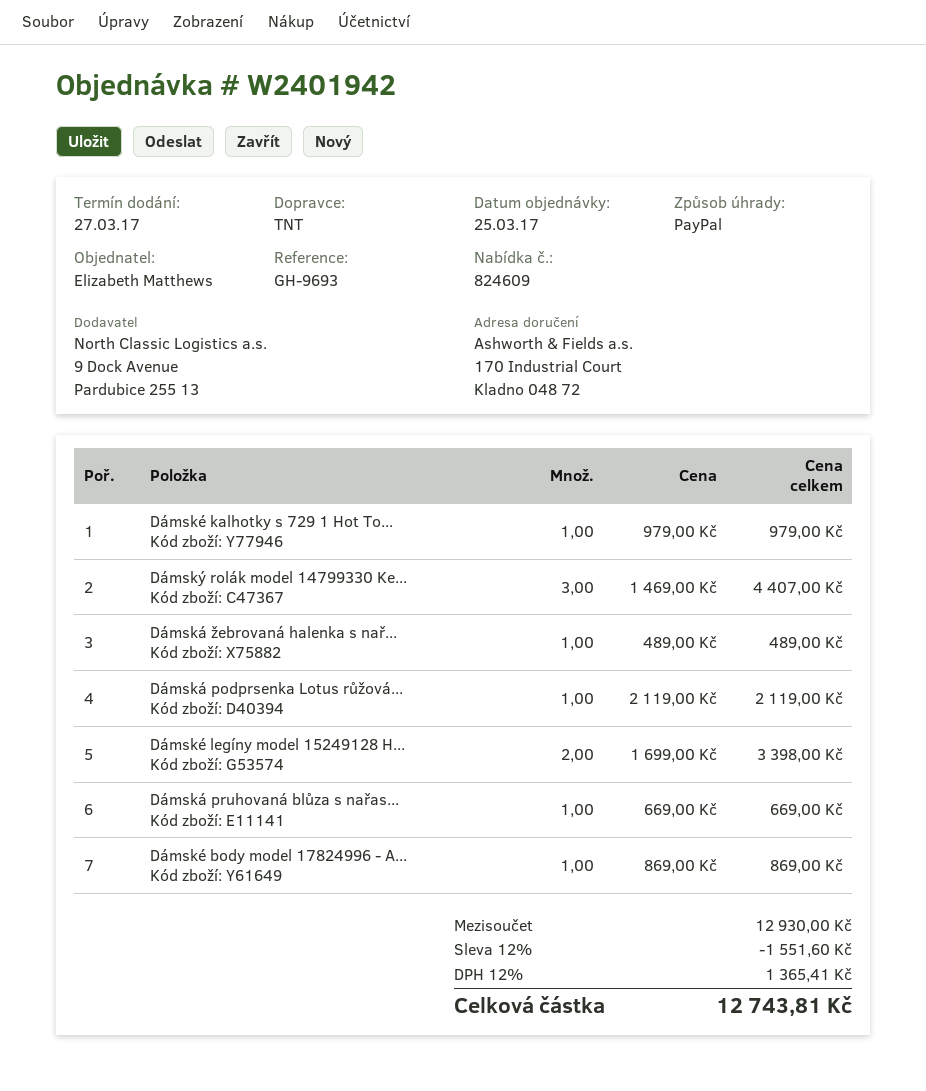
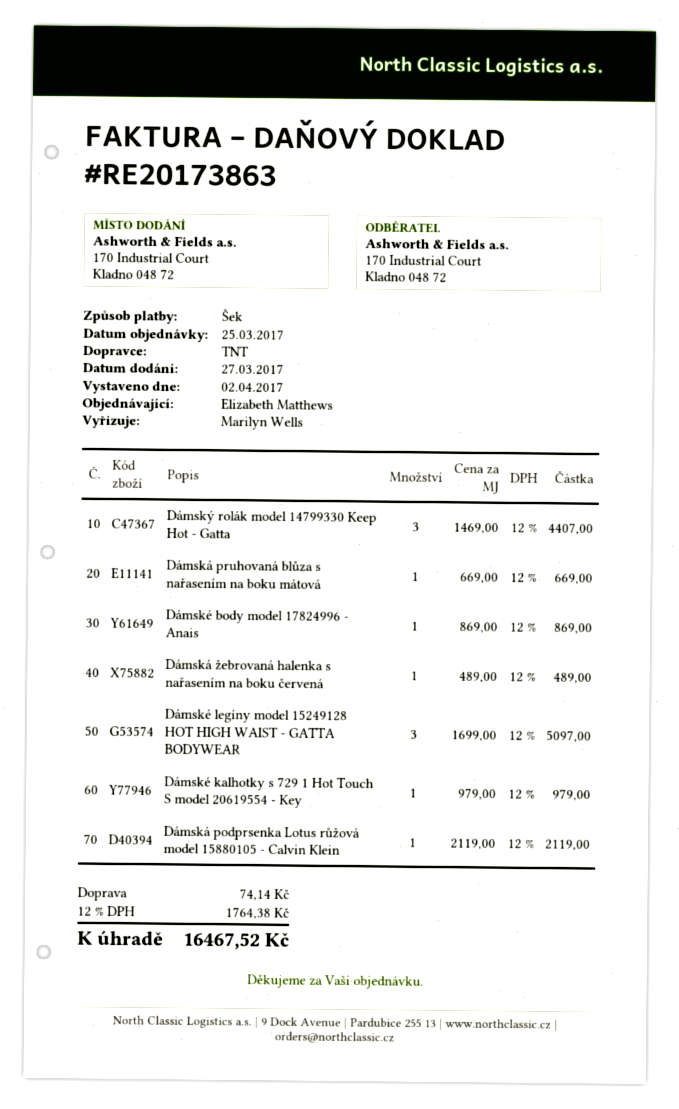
payment method: PayPal -> cheque
Dámské legíny model 15249128 H...: 2 x 1699.00 = 3398.00 -> 3 x 1699.00 = 5097.00
discount: 12% = 1551.60 -> none
shipping: none -> 74.14
tax: 12% = 1365.41 -> 12% = 1764.38
total: 12743.81 -> 16467.52

